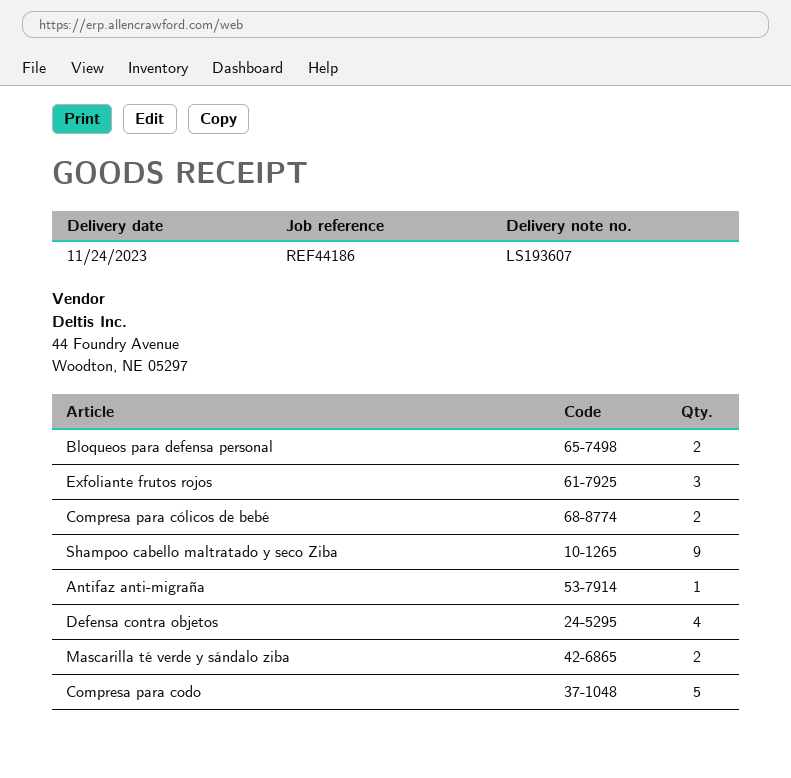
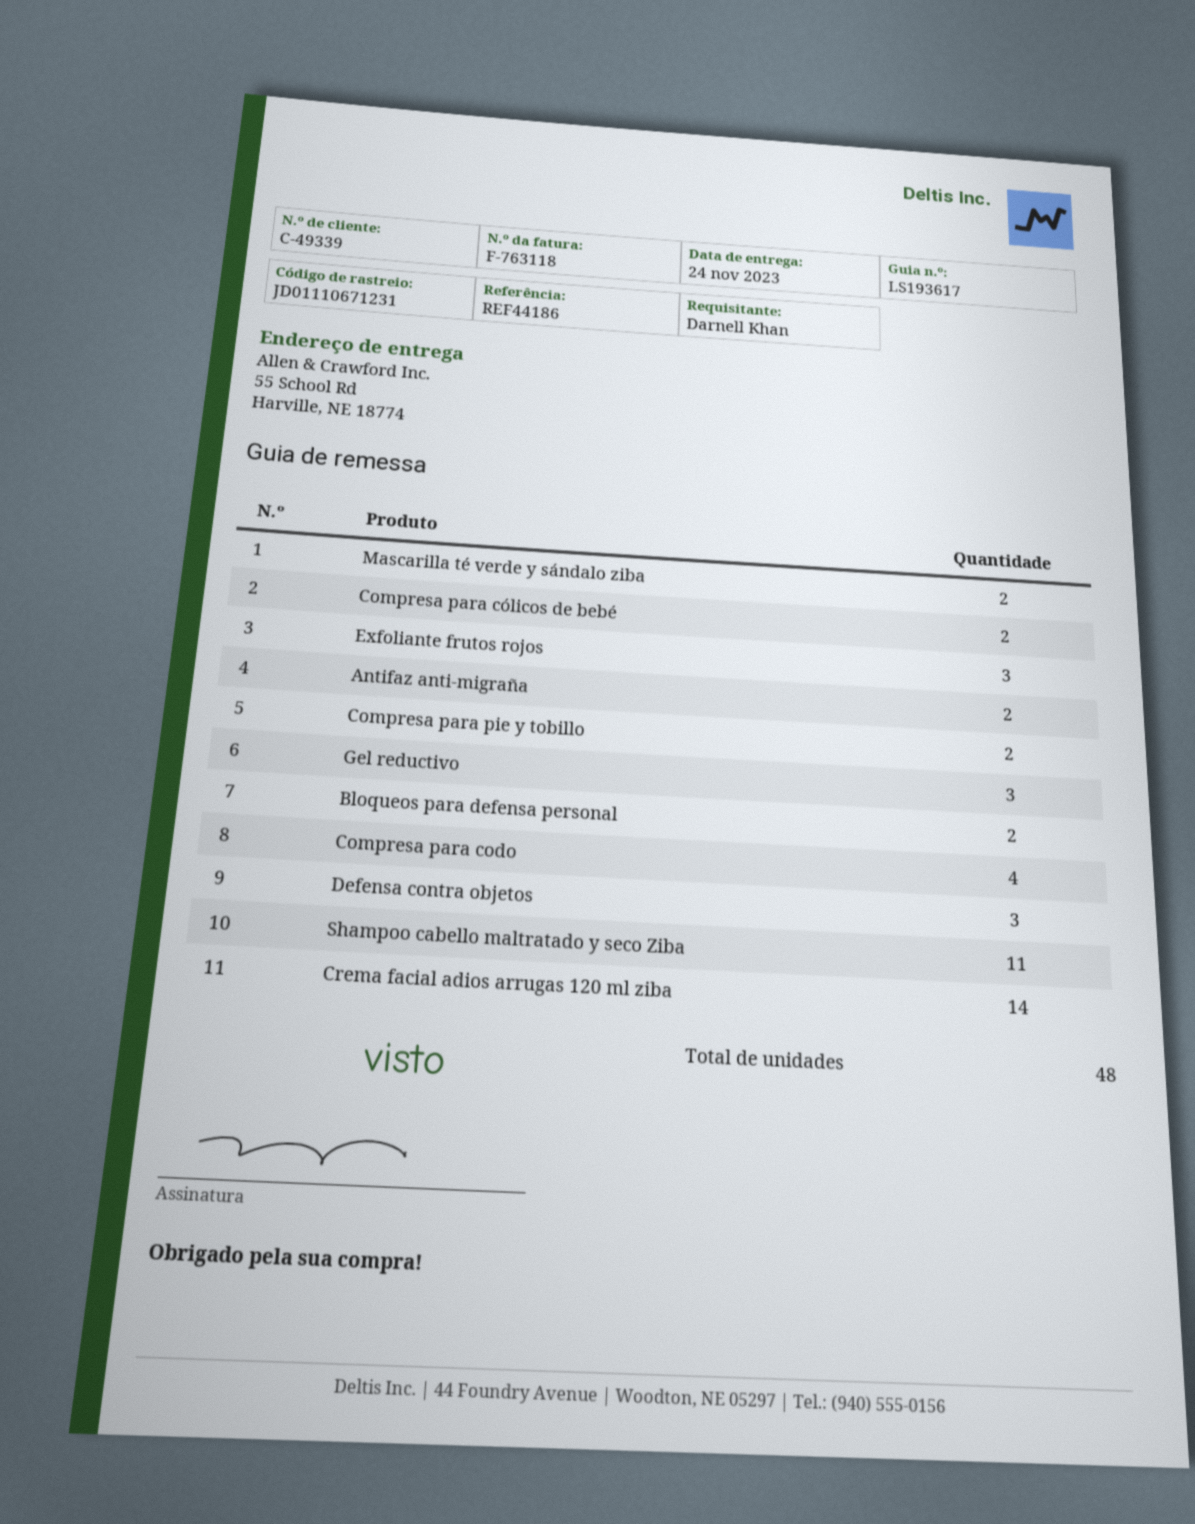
delivery note number: LS193607 -> LS193617
Shampoo cabello maltratado y seco Ziba: 9 -> 11
Antifaz anti-migraña: 1 -> 2
Defensa contra objetos: 4 -> 3
Compresa para codo: 5 -> 4
Compresa para pie y tobillo: none -> 2
Gel reductivo: none -> 3
Crema facial adios arrugas 120 ml ziba: none -> 14

